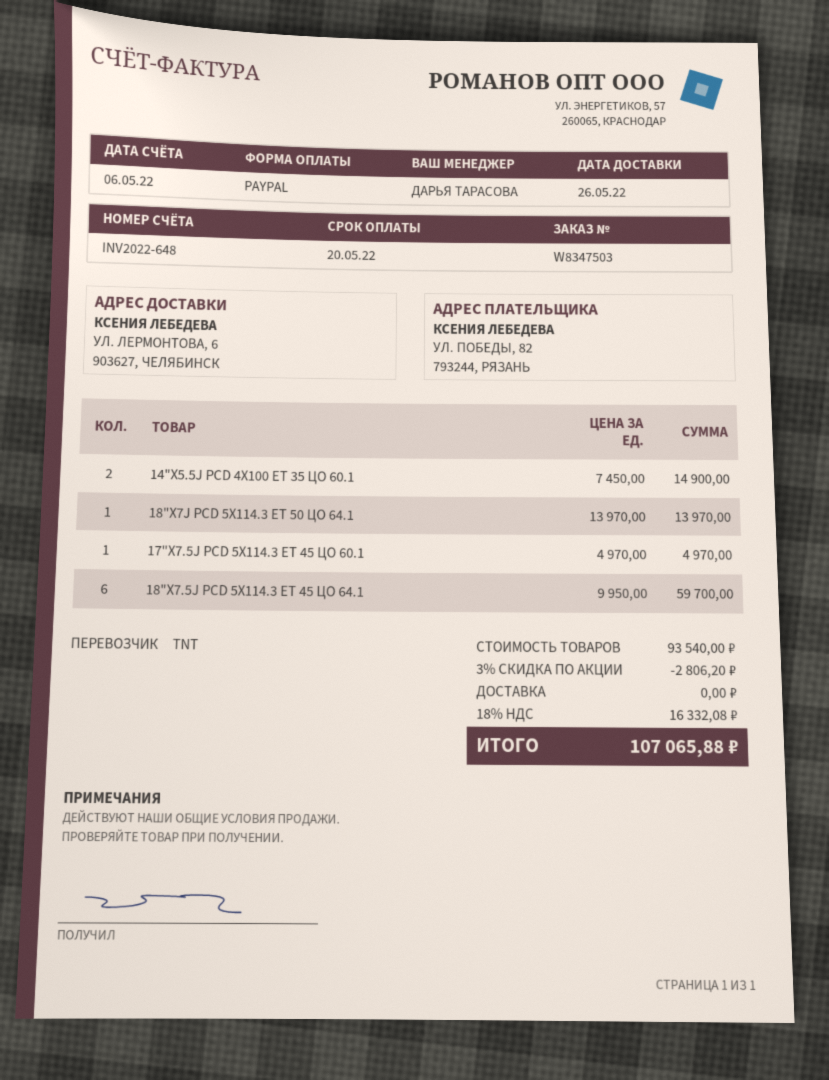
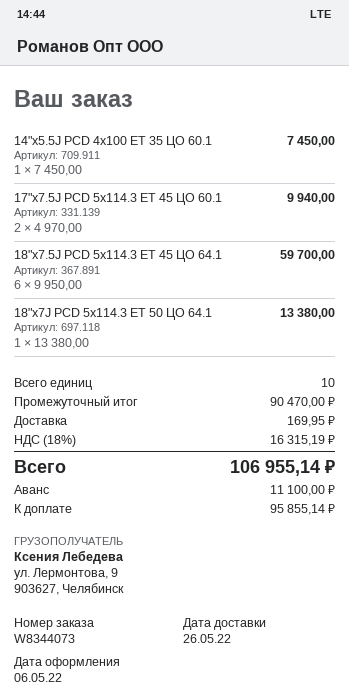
order number: W8347503 -> W8344073
ship to: УЛ. ЛЕРМОНТОВА, 6, 903627, ЧЕЛЯБИНСК -> ул. Лермонтова, 9, 903627, Челябинск
14"X5.5J PCD 4X100 ЕТ 35 ЦО 60.1: 2 x 7450.00 = 14900.00 -> 1 x 7450.00 = 7450.00
18"X7J PCD 5X114.3 ЕТ 50 ЦО 64.1: 1 x 13970.00 = 13970.00 -> 1 x 13380.00 = 13380.00
17"X7.5J PCD 5X114.3 ЕТ 45 ЦО 60.1: 1 x 4970.00 = 4970.00 -> 2 x 4970.00 = 9940.00
subtotal: 93540.00 -> 90470.00
discount: 3% = 2806.20 -> none
shipping: 0.00 -> 169.95
tax: 18% = 16332.08 -> 18% = 16315.19
total: 107065.88 -> 106955.14

